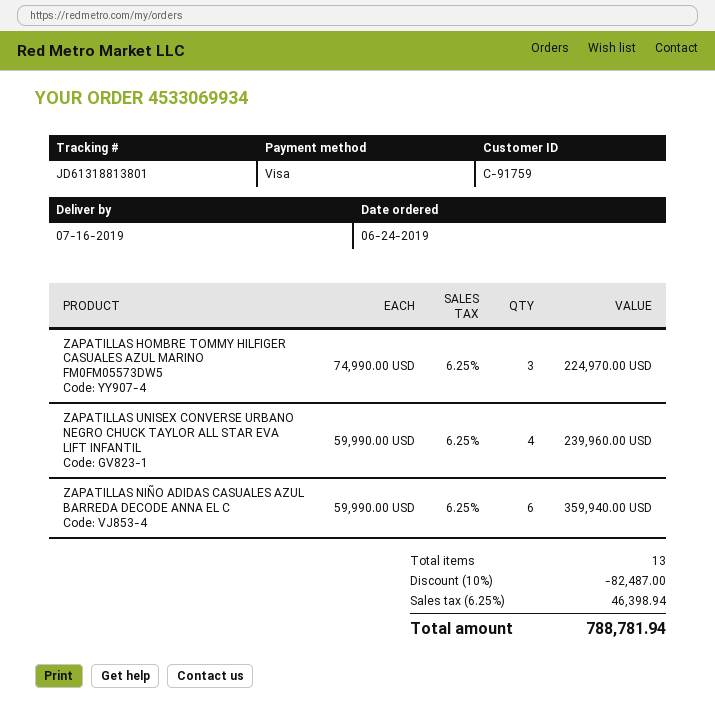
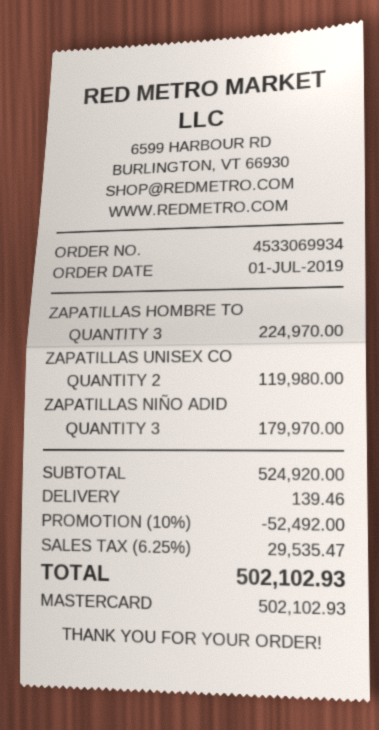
order date: 2019-06-24 -> 2019-07-01
payment method: Visa -> Mastercard
ZAPATILLAS UNISEX CONVERSE URBANO NEGRO CHUCK TAYLOR ALL STAR EVA LIFT INFANTIL: 4 for 239960.00 -> 2 for 119980.00
ZAPATILLAS NIÑO ADIDAS CASUALES AZUL BARREDA DECODE ANNA EL C: 6 for 359940.00 -> 3 for 179970.00
discount: 10% = 82487.00 -> 10% = 52492.00
shipping: none -> 139.46
tax: 6.25% = 46398.94 -> 6.25% = 29535.47
total: 788781.94 -> 502102.93

